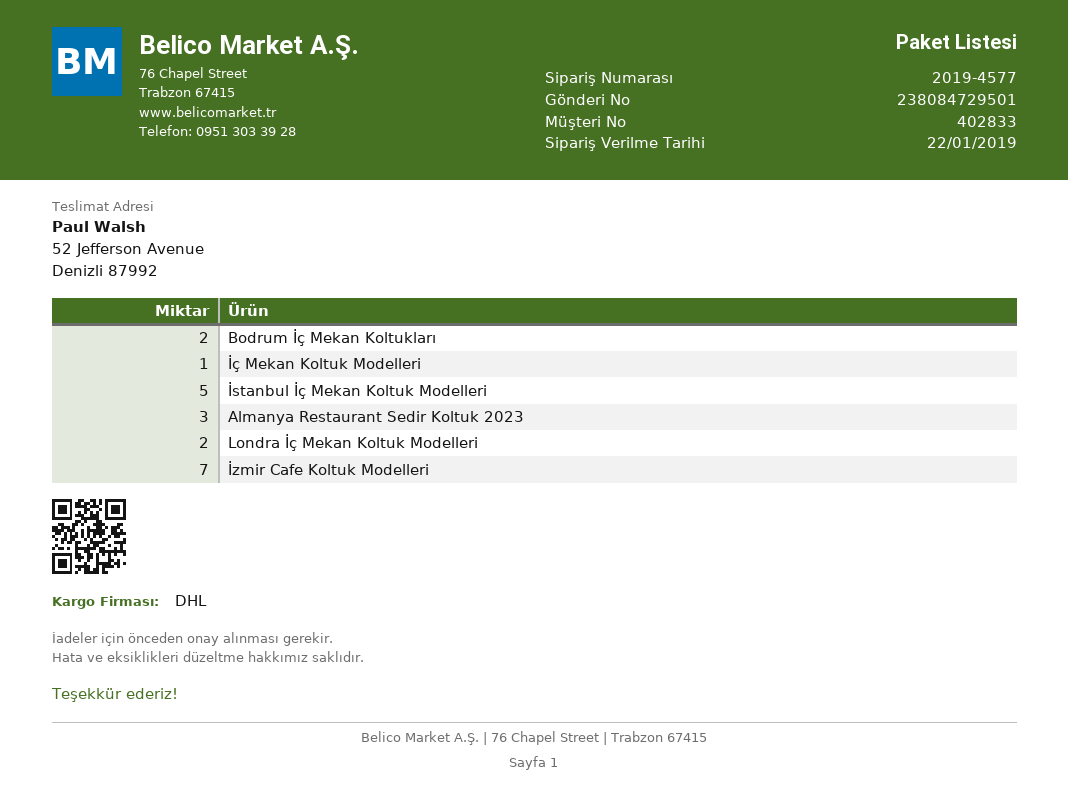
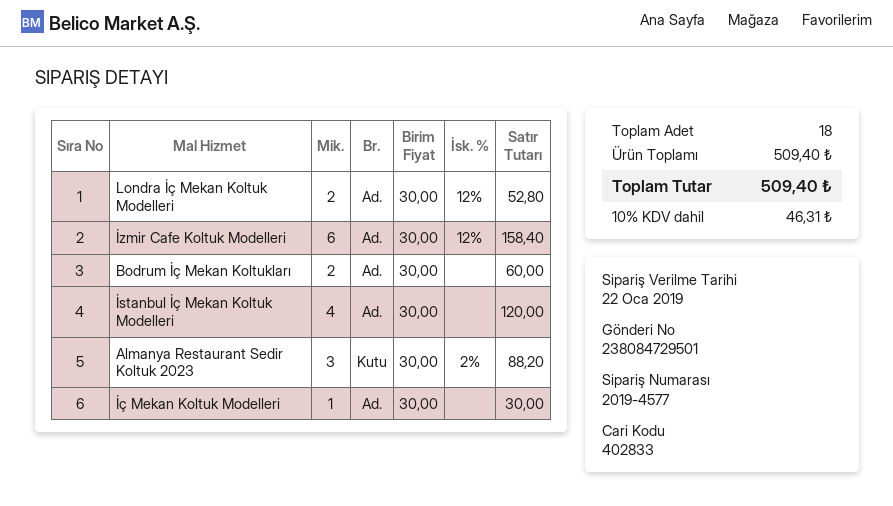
İstanbul İç Mekan Koltuk Modelleri: 5 -> 4
İzmir Cafe Koltuk Modelleri: 7 -> 6

